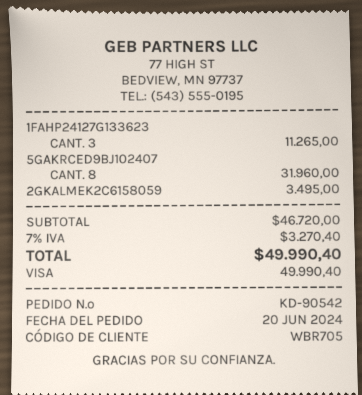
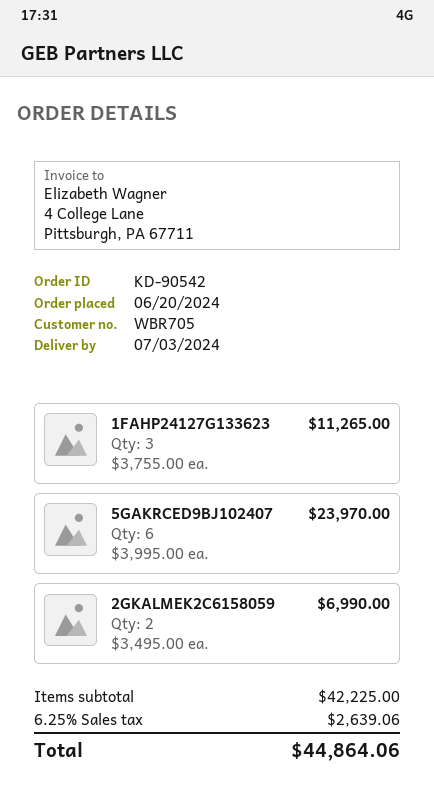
5GAKRCED9BJ102407: 8 for 31960.00 -> 6 for 23970.00
2GKALMEK2C6158059: 1 for 3495.00 -> 2 for 6990.00
subtotal: 46720.00 -> 42225.00
tax: 7% = 3270.40 -> 6.25% = 2639.06
total: 49990.40 -> 44864.06

